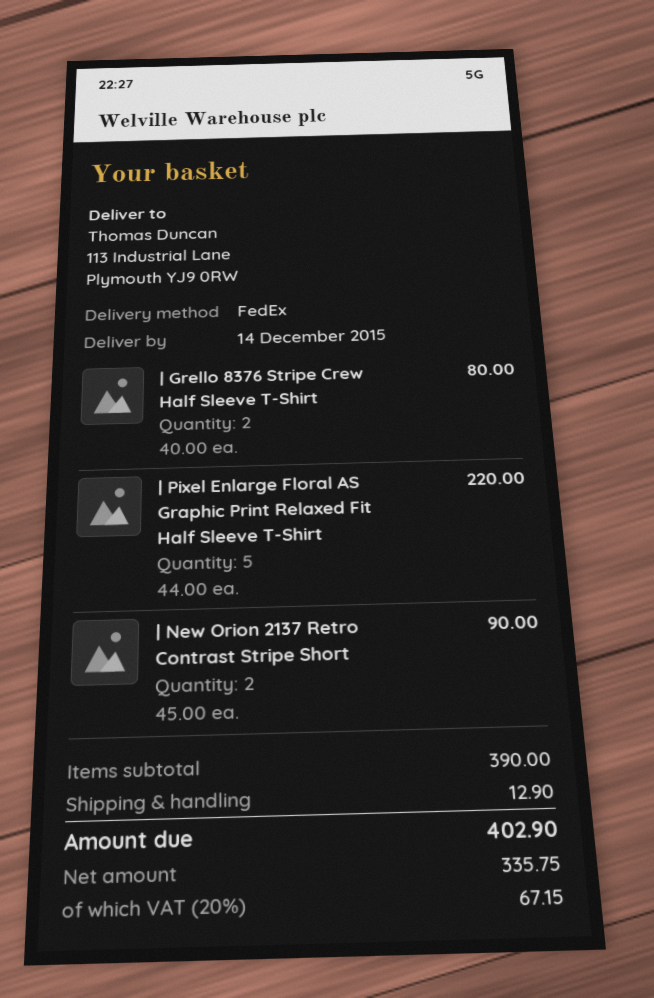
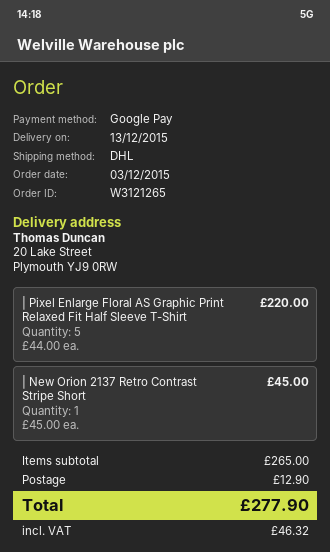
delivery date: 2015-12-14 -> 2015-12-13
shipping method: FedEx -> DHL
ship to: 113 Industrial Lane, Plymouth YJ9 0RW -> 20 Lake Street, Plymouth YJ9 0RW
| Grello 8376 Stripe Crew Half Sleeve T-Shirt: 2 x 40.00 = 80.00 -> none
| New Orion 2137 Retro Contrast Stripe Short: 2 x 45.00 = 90.00 -> 1 x 45.00 = 45.00
subtotal: 390.00 -> 265.00
tax: 67.15 -> 46.32
total: 402.90 -> 277.90

